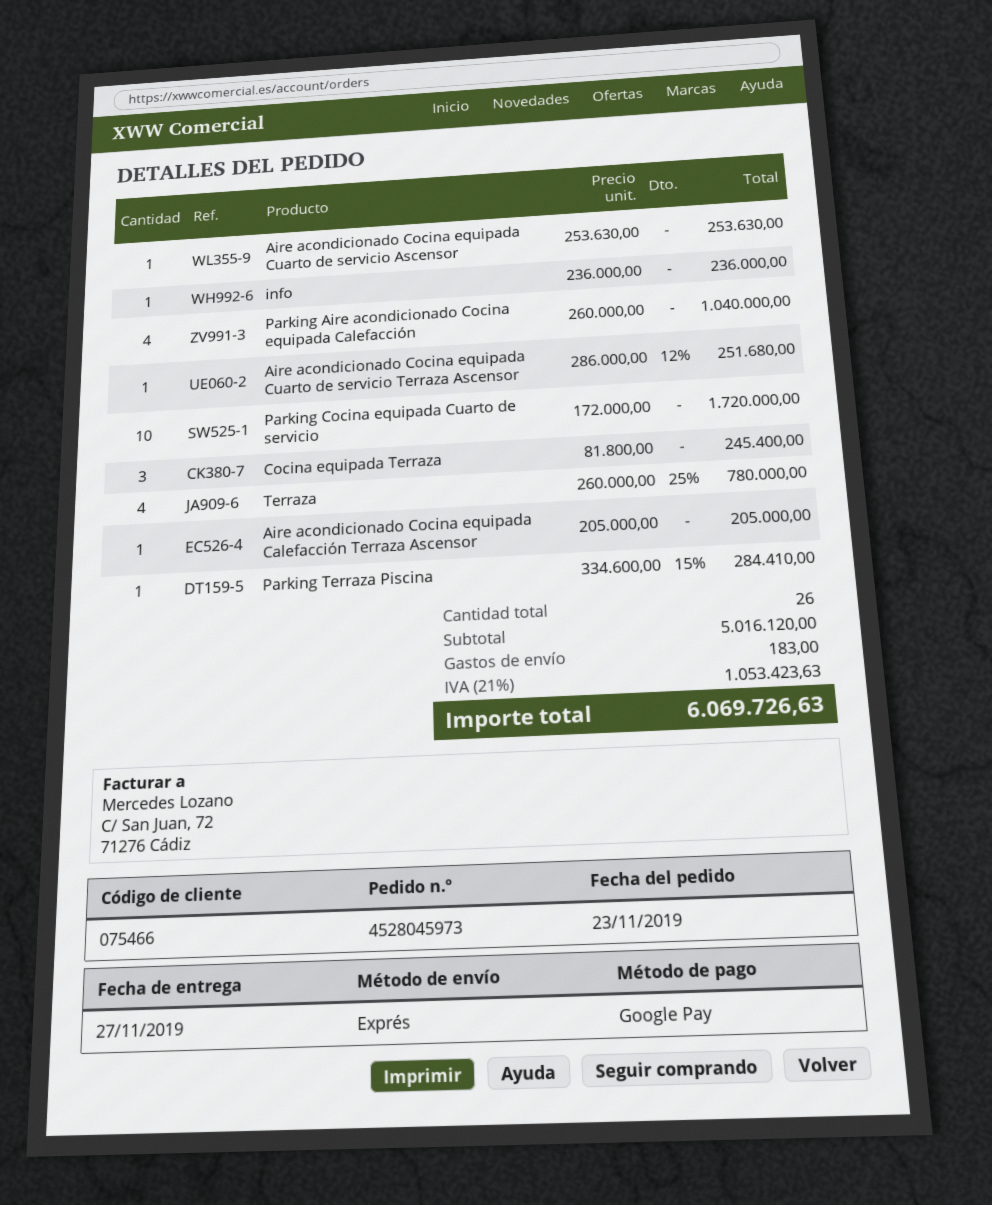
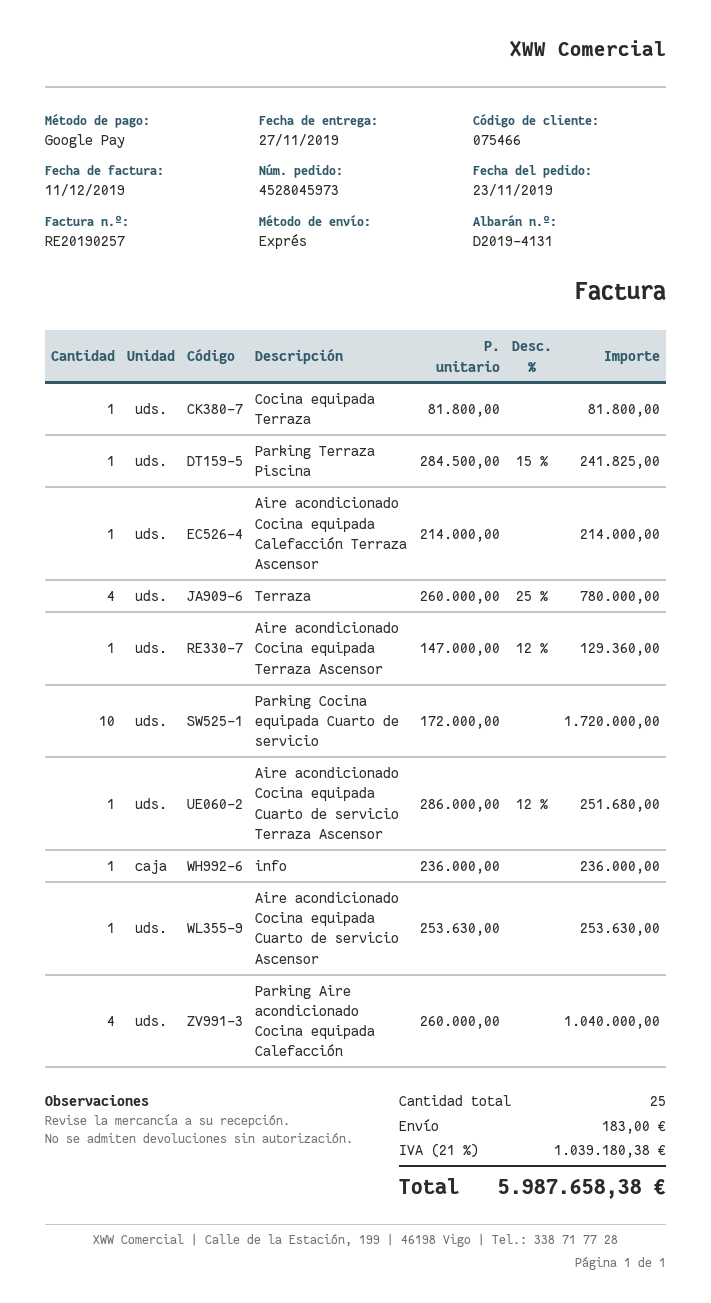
Cocina equipada Terraza: 3 x 81800.00 = 245400.00 -> 1 x 81800.00 = 81800.00
Aire acondicionado Cocina equipada Calefacción Terraza Ascensor: 1 x 205000.00 = 205000.00 -> 1 x 214000.00 = 214000.00
Parking Terraza Piscina: 1 x 334600.00 - 15% = 284410.00 -> 1 x 284500.00 - 15% = 241825.00
Aire acondicionado Cocina equipada Terraza Ascensor: none -> 1 x 147000.00 - 12% = 129360.00
total quantity: 26 -> 25
tax: 21% = 1053423.63 -> 21% = 1039180.38
total: 6069726.63 -> 5987658.38

